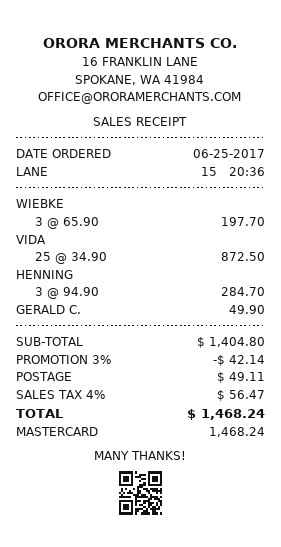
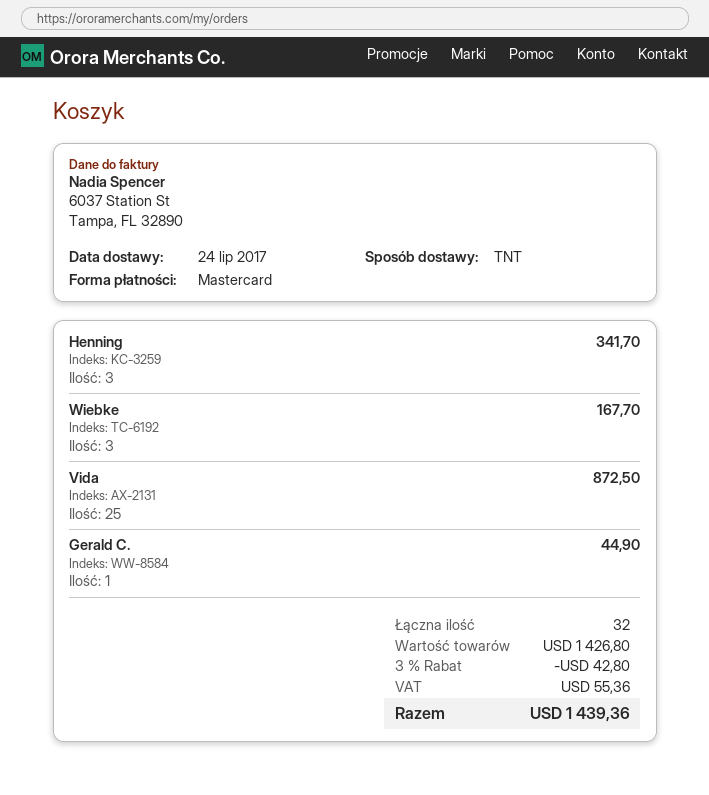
WIEBKE: 3 for 197.70 -> 3 for 167.70
HENNING: 3 for 284.70 -> 3 for 341.70
GERALD C.: 1 for 49.90 -> 1 for 44.90
subtotal: 1404.80 -> 1426.80
discount: 3% = 42.14 -> 3% = 42.80
shipping: 49.11 -> none
tax: 56.47 -> 55.36
total: 1468.24 -> 1439.36

